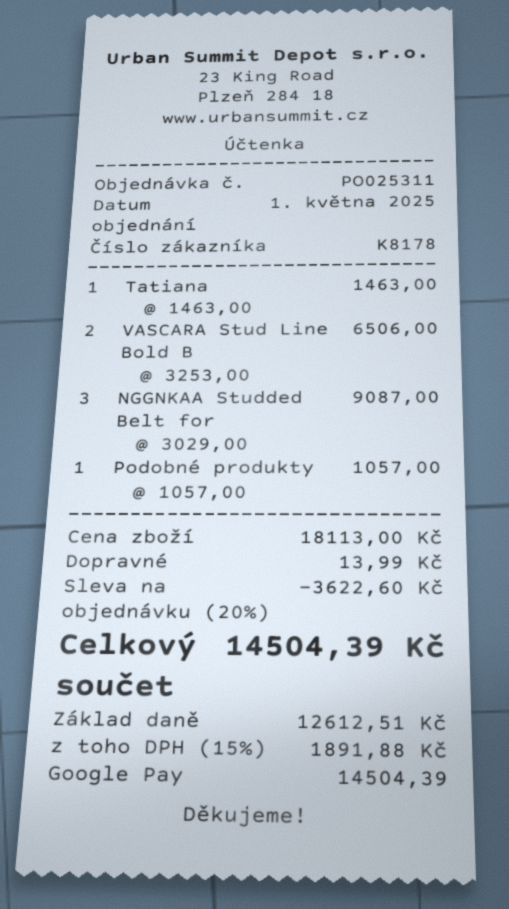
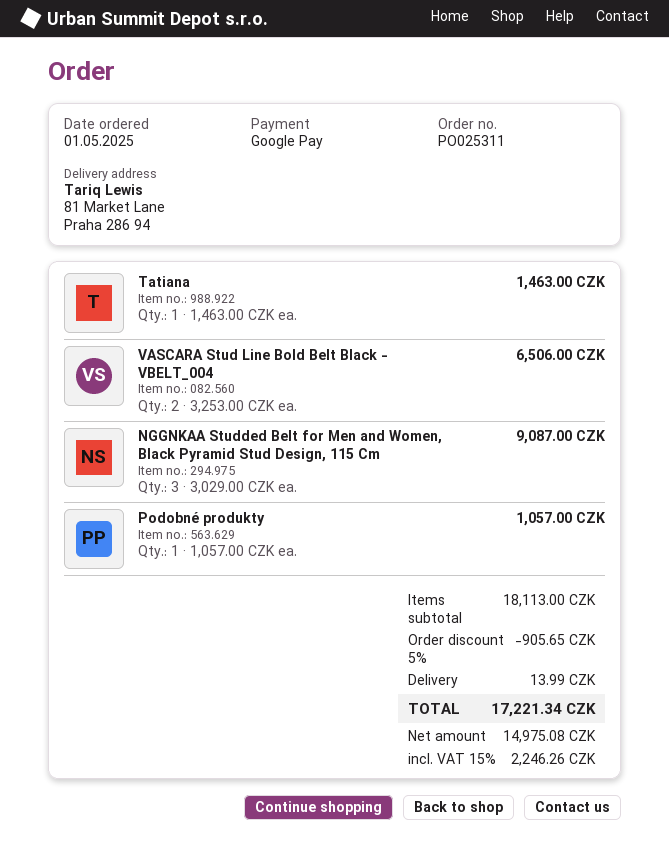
discount: 20% = 3622.60 -> 5% = 905.65
net: 12612.51 -> 14975.08
tax: 15% = 1891.88 -> 15% = 2246.26
total: 14504.39 -> 17221.34

